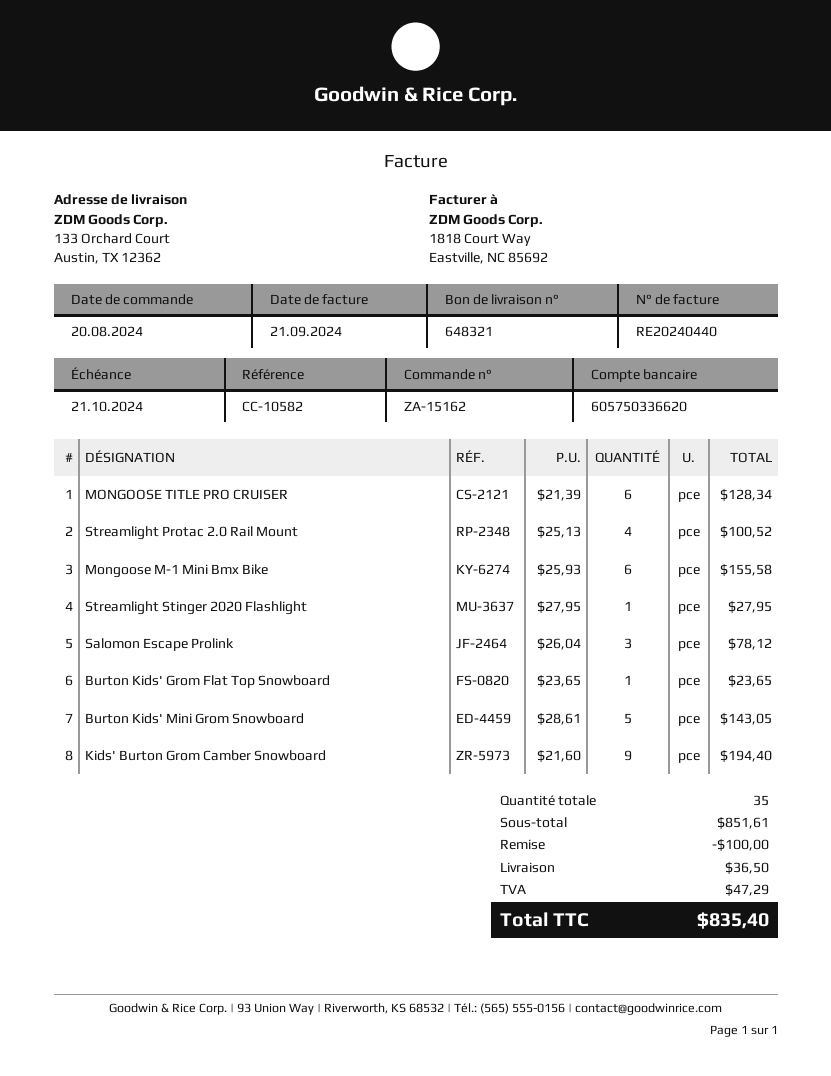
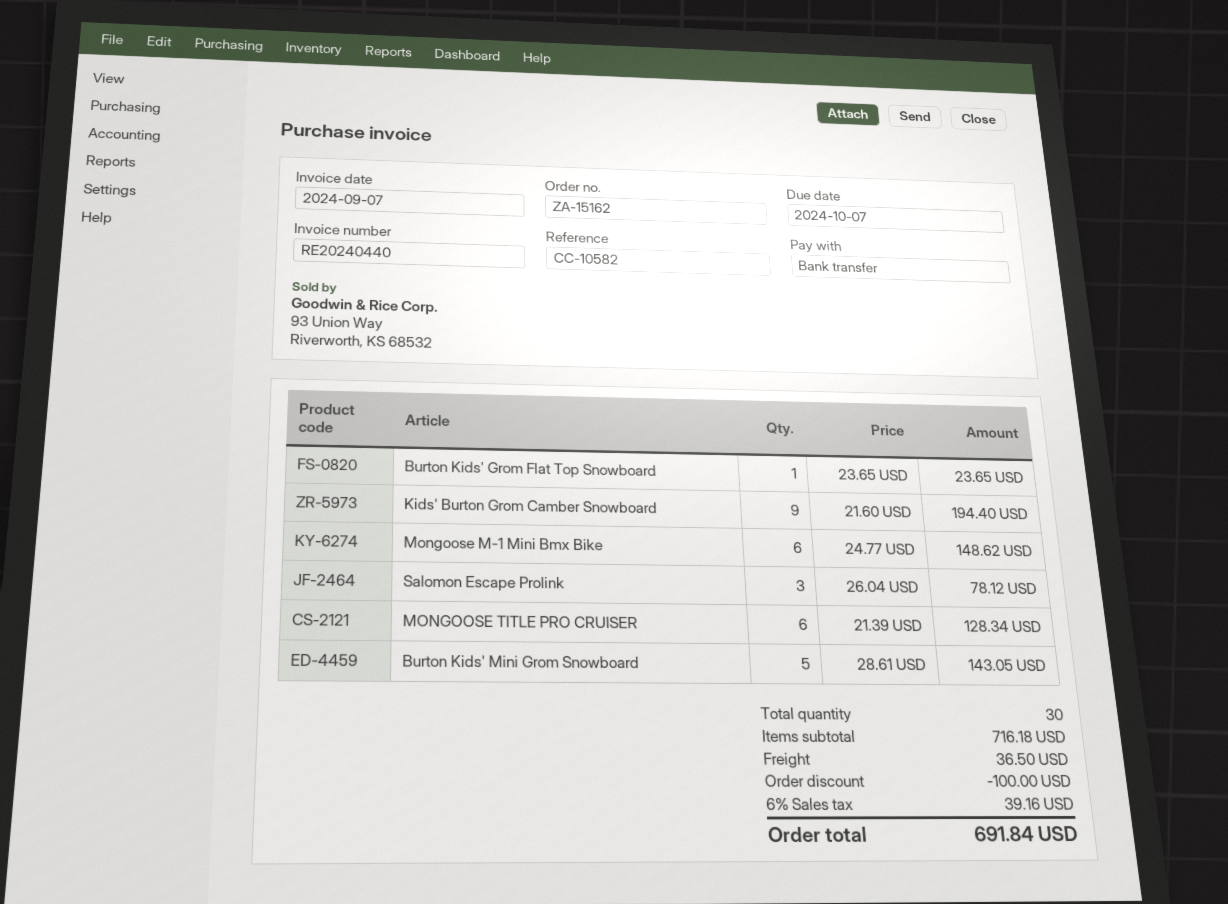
invoice date: 2024-09-21 -> 2024-09-07
due date: 2024-10-21 -> 2024-10-07
Streamlight Protac 2.0 Rail Mount: 4 x 25.13 = 100.52 -> none
Mongoose M-1 Mini Bmx Bike: 6 x 25.93 = 155.58 -> 6 x 24.77 = 148.62
Streamlight Stinger 2020 Flashlight: 1 x 27.95 = 27.95 -> none
total quantity: 35 -> 30
subtotal: 851.61 -> 716.18
tax: 47.29 -> 39.16
total: 835.40 -> 691.84

